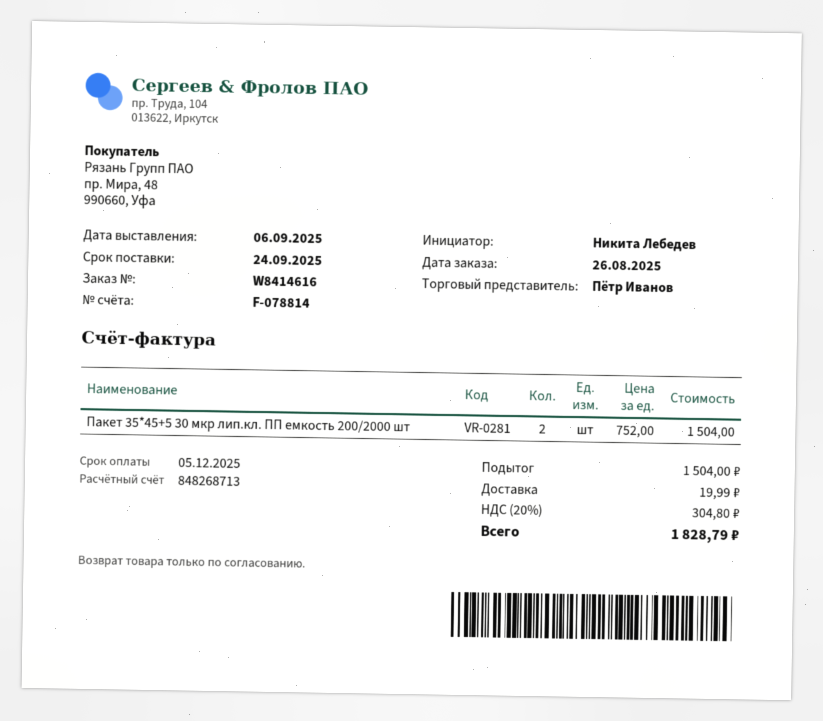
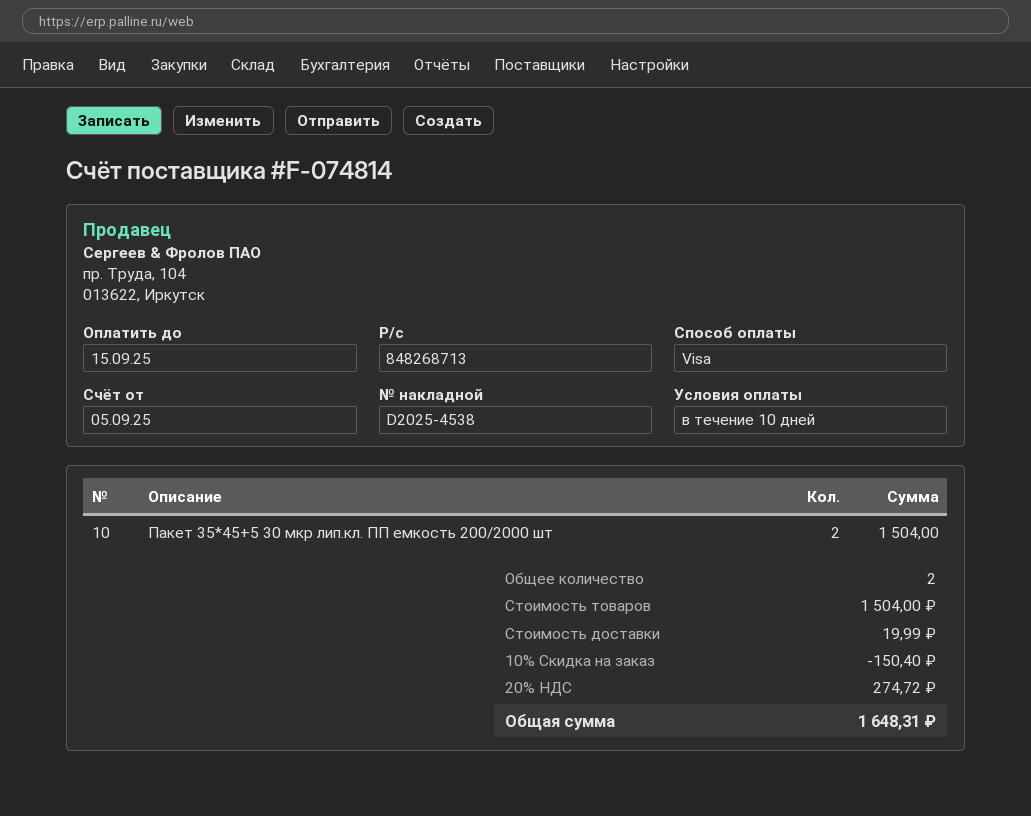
invoice number: F-078814 -> F-074814
invoice date: 2025-09-06 -> 2025-09-05
due date: 2025-12-05 -> 2025-09-15
discount: none -> 10% = 150.40
tax: 20% = 304.80 -> 20% = 274.72
total: 1828.79 -> 1648.31

